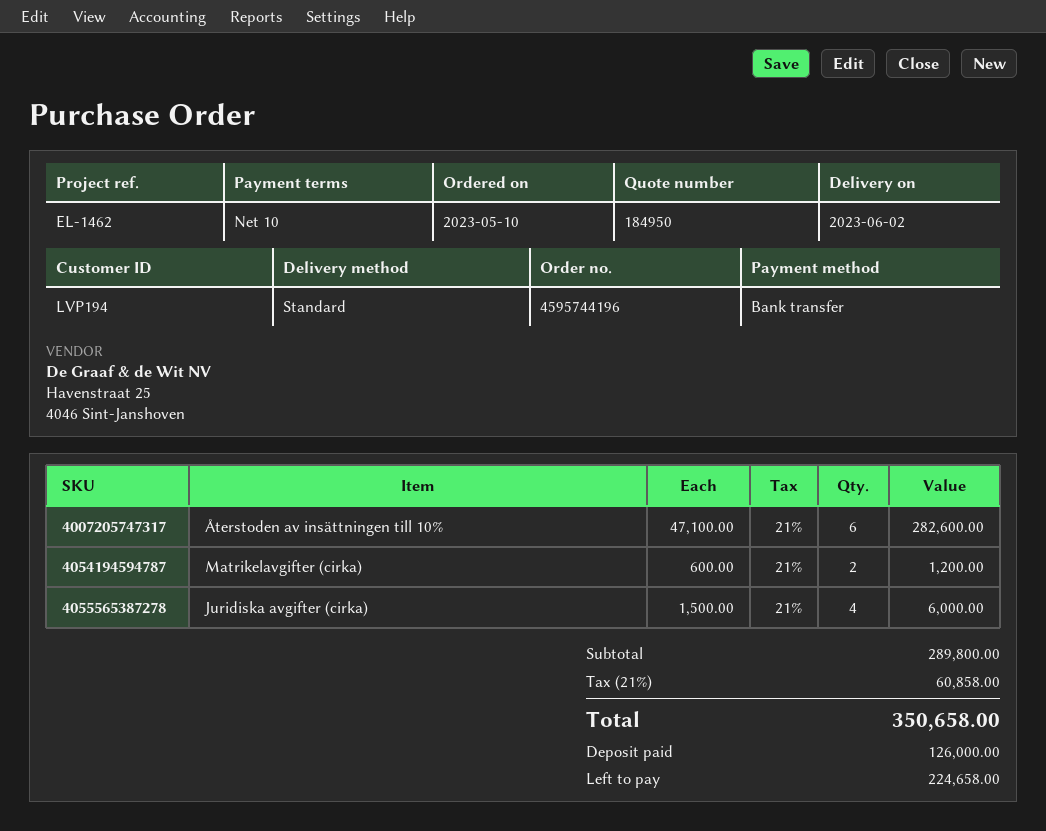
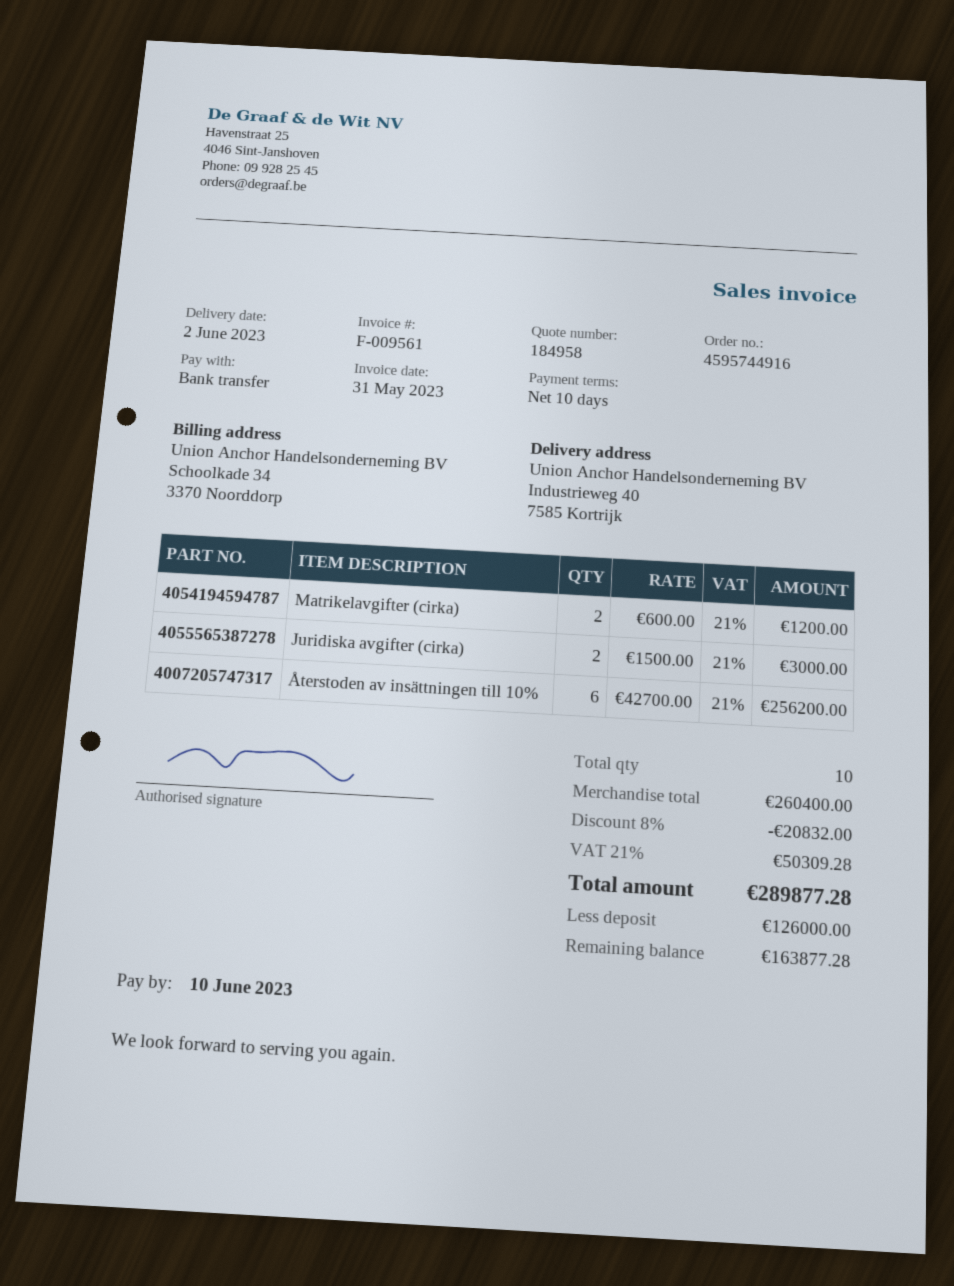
quote number: 184950 -> 184958
order number: 4595744196 -> 4595744916
Återstoden av insättningen till 10%: 6 x 47100.00 = 282600.00 -> 6 x 42700.00 = 256200.00
Juridiska avgifter (cirka): 4 x 1500.00 = 6000.00 -> 2 x 1500.00 = 3000.00
subtotal: 289800.00 -> 260400.00
discount: none -> 8% = 20832.00
tax: 21% = 60858.00 -> 21% = 50309.28
total: 350658.00 -> 289877.28
balance: 224658.00 -> 163877.28

